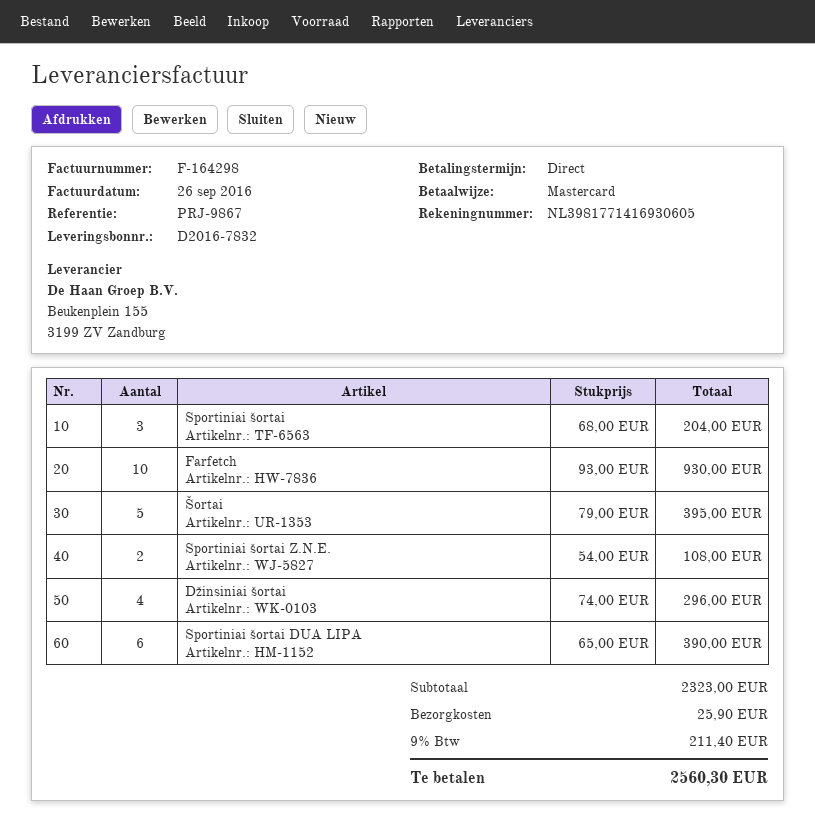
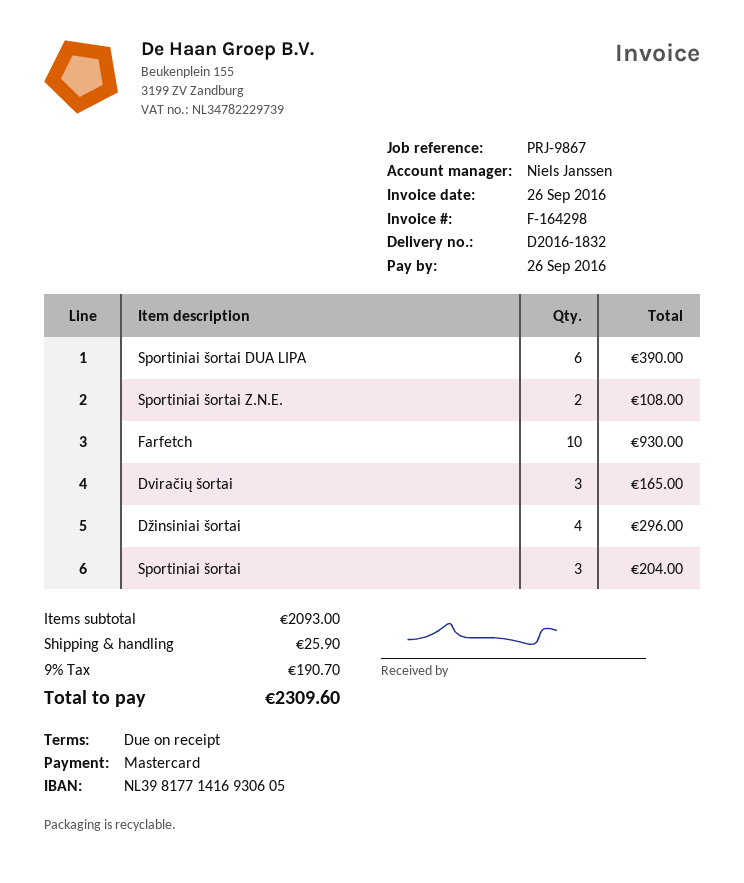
delivery note number: D2016-7832 -> D2016-1832
Šortai: 5 for 395.00 -> none
Dviračių šortai: none -> 3 for 165.00
subtotal: 2323.00 -> 2093.00
tax: 9% = 211.40 -> 9% = 190.70
total: 2560.30 -> 2309.60

